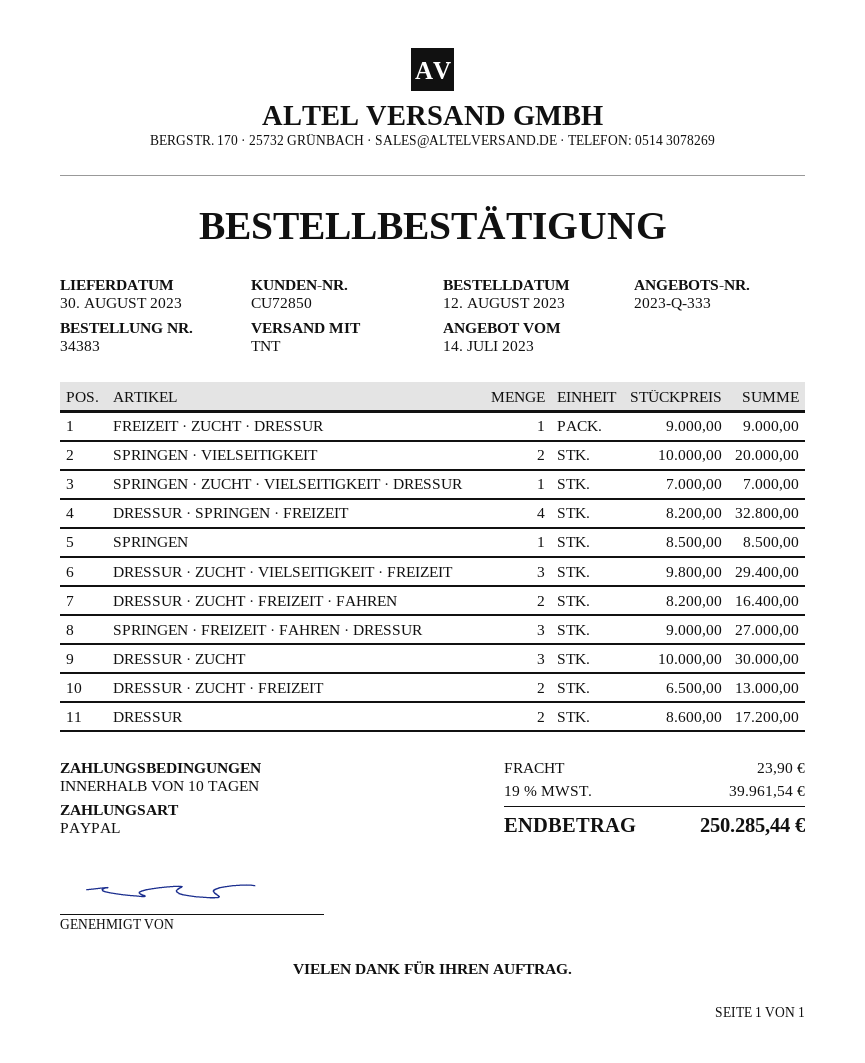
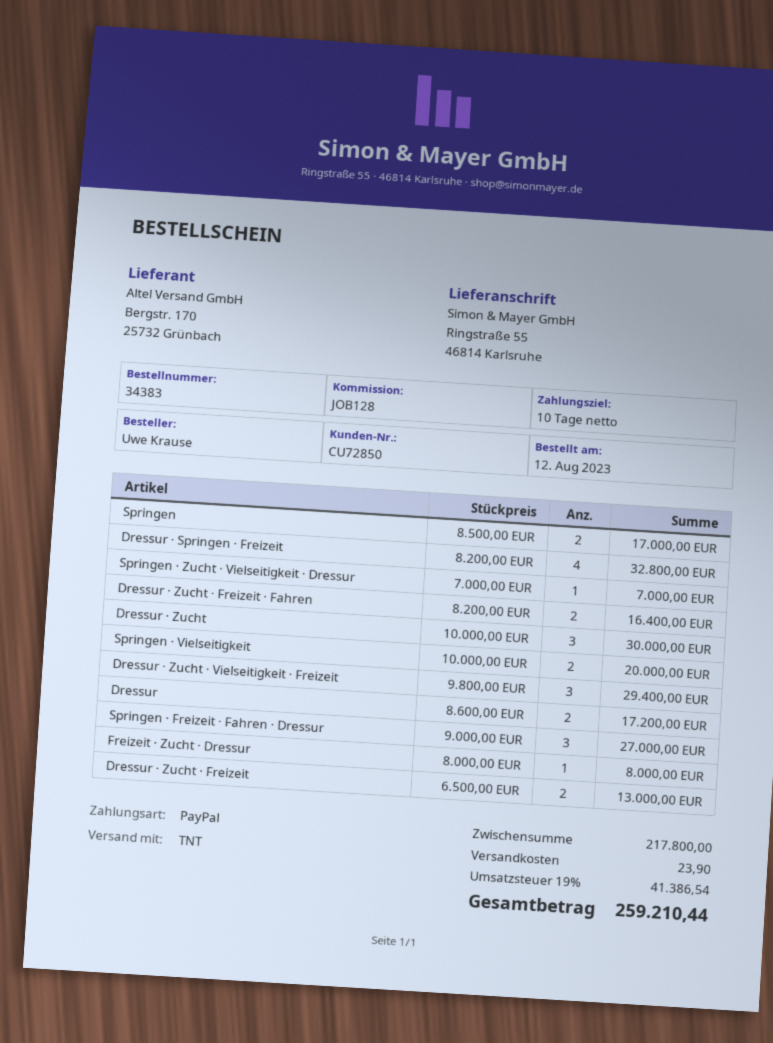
FREIZEIT · ZUCHT · DRESSUR: 1 x 9000.00 = 9000.00 -> 1 x 8000.00 = 8000.00
SPRINGEN: 1 x 8500.00 = 8500.00 -> 2 x 8500.00 = 17000.00
tax: 19% = 39961.54 -> 19% = 41386.54
total: 250285.44 -> 259210.44

